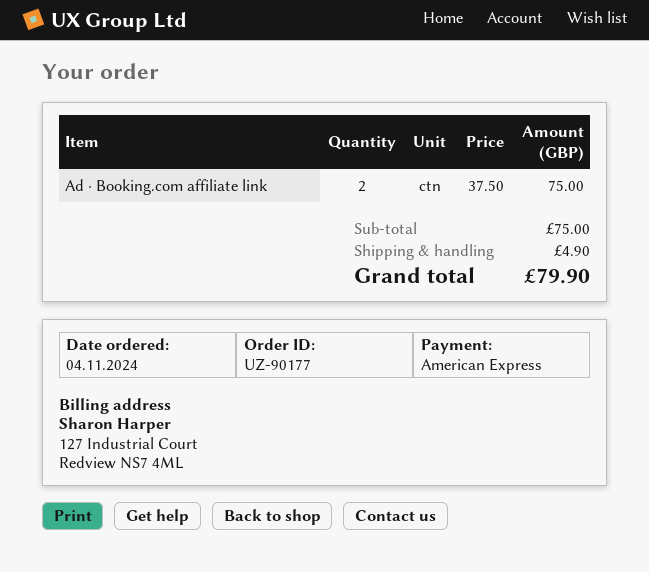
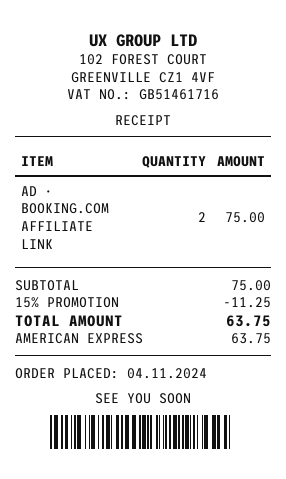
discount: none -> 15% = 11.25
shipping: 4.90 -> none
total: 79.90 -> 63.75

